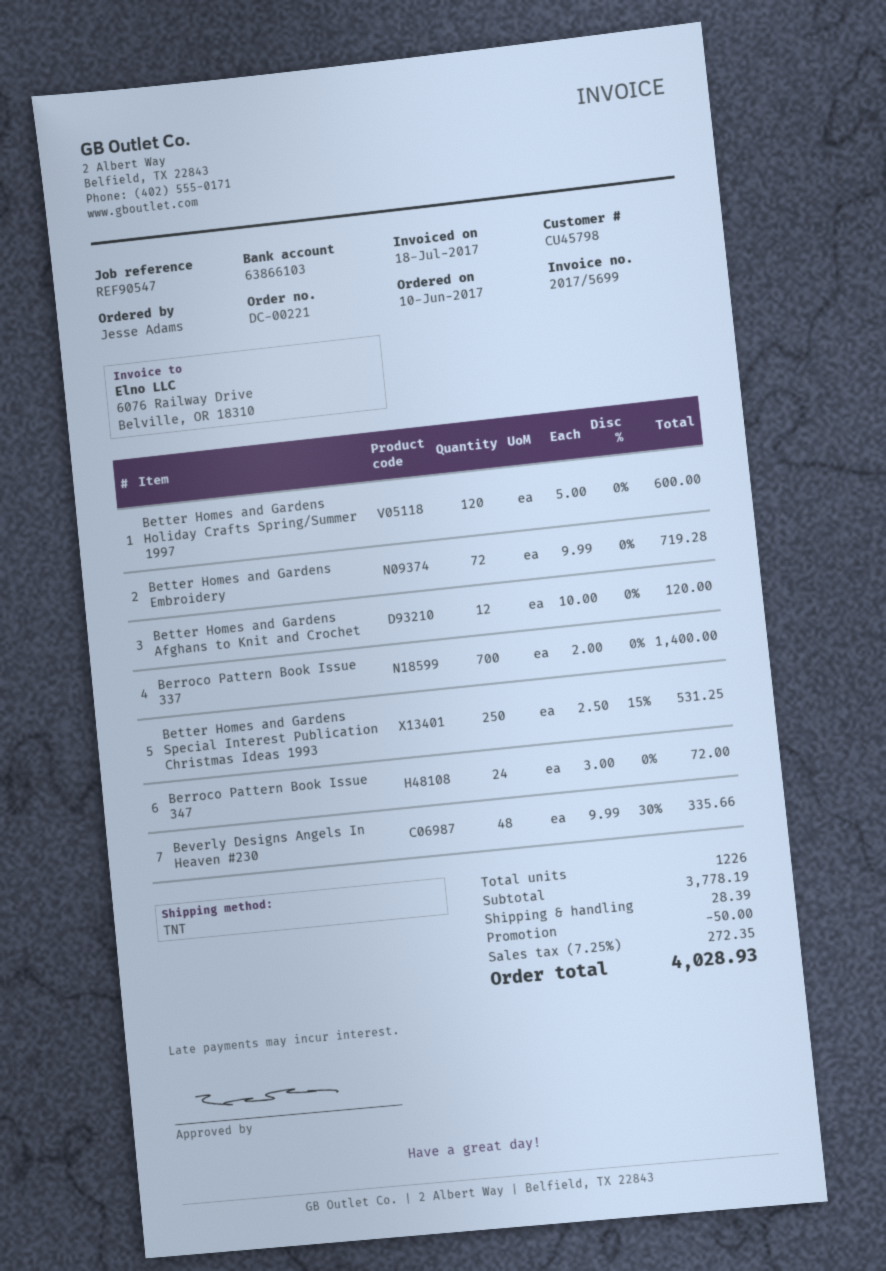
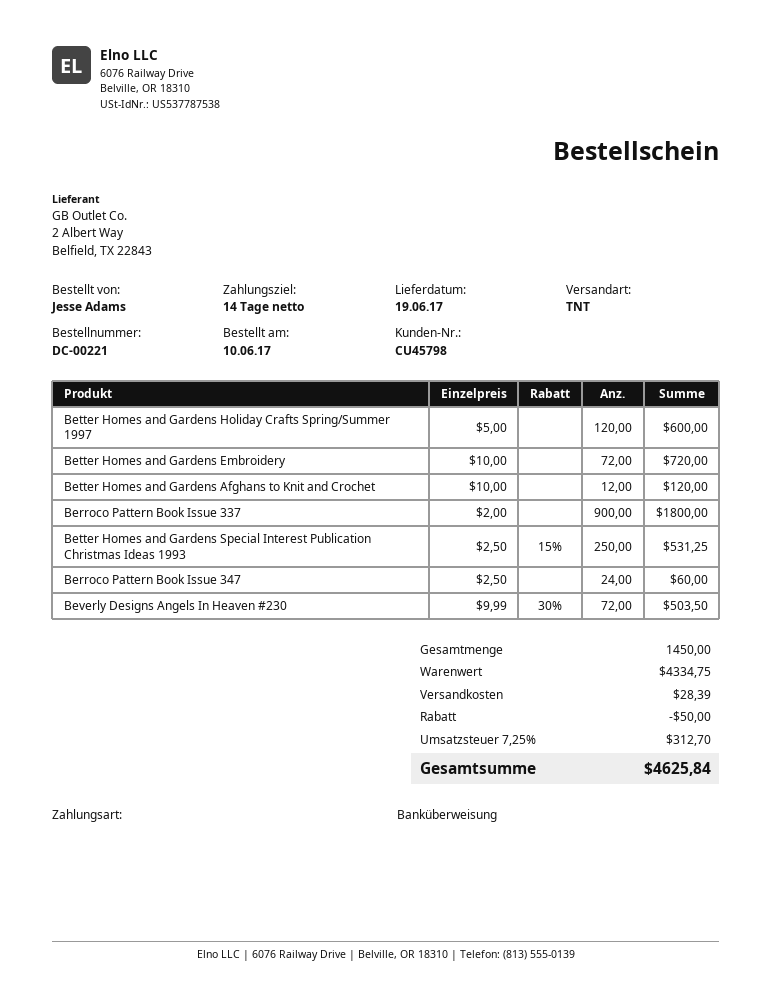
Better Homes and Gardens Embroidery: 72 x 9.99 = 719.28 -> 72 x 10.00 = 720.00
Berroco Pattern Book Issue 337: 700 x 2.00 = 1400.00 -> 900 x 2.00 = 1800.00
Berroco Pattern Book Issue 347: 24 x 3.00 = 72.00 -> 24 x 2.50 = 60.00
Beverly Designs Angels In Heaven #230: 48 x 9.99 - 30% = 335.66 -> 72 x 9.99 - 30% = 503.50
total quantity: 1226 -> 1450
subtotal: 3778.19 -> 4334.75
tax: 7.25% = 272.35 -> 7.25% = 312.70
total: 4028.93 -> 4625.84

